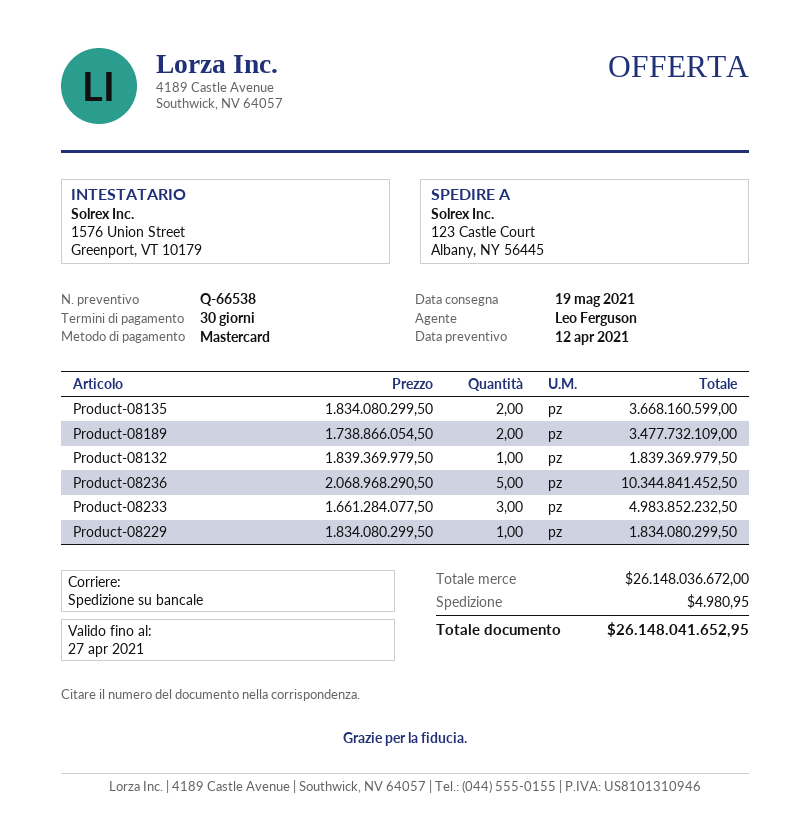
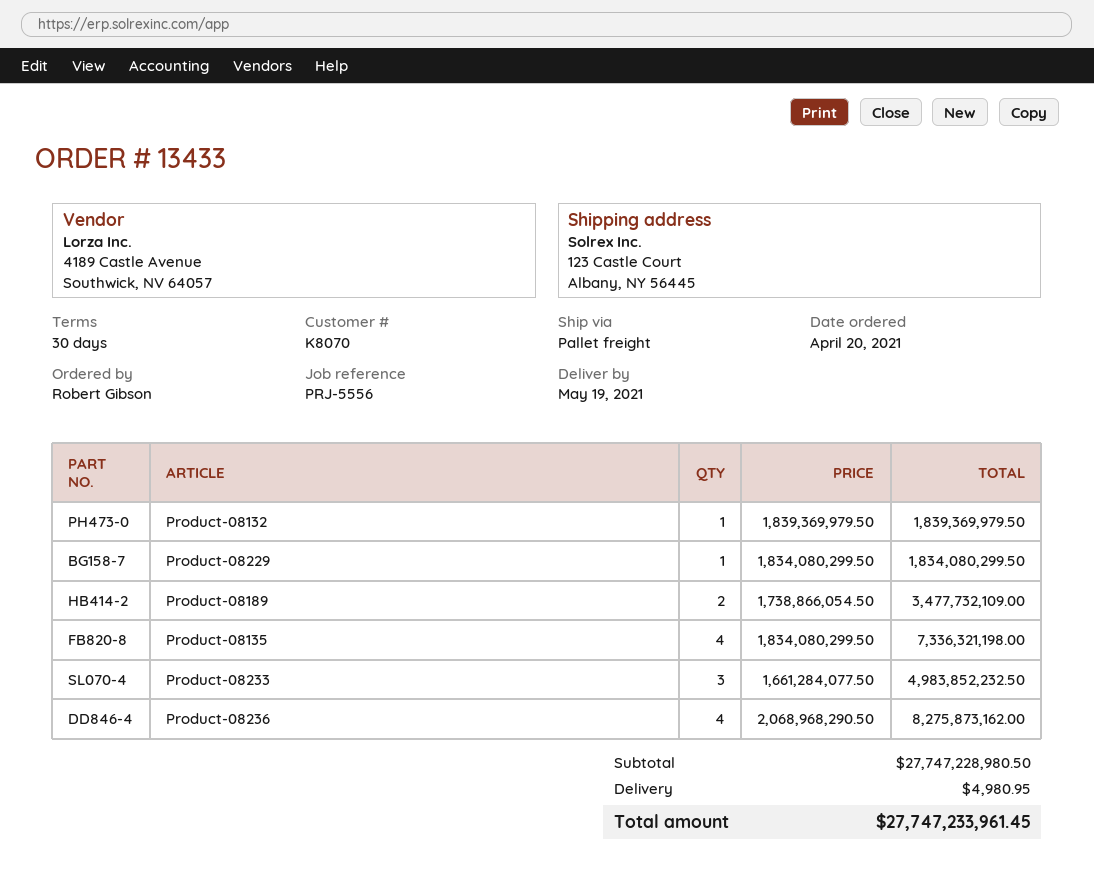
Product-08135: 2 x 1834080299.50 = 3668160599.00 -> 4 x 1834080299.50 = 7336321198.00
Product-08236: 5 x 2068968290.50 = 10344841452.50 -> 4 x 2068968290.50 = 8275873162.00
subtotal: 26148036672.00 -> 27747228980.50
total: 26148041652.95 -> 27747233961.45

